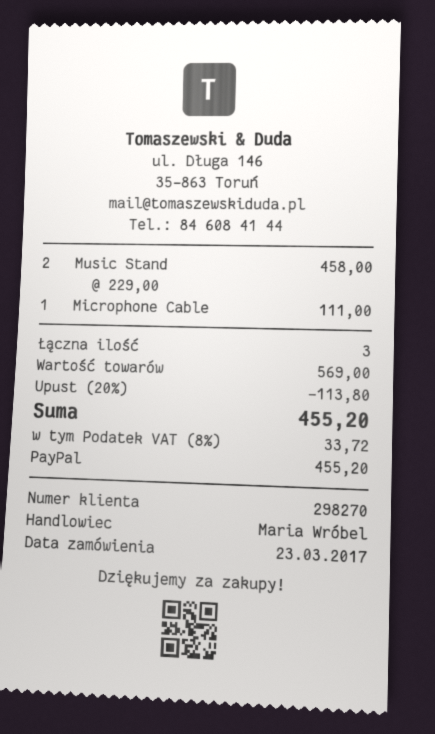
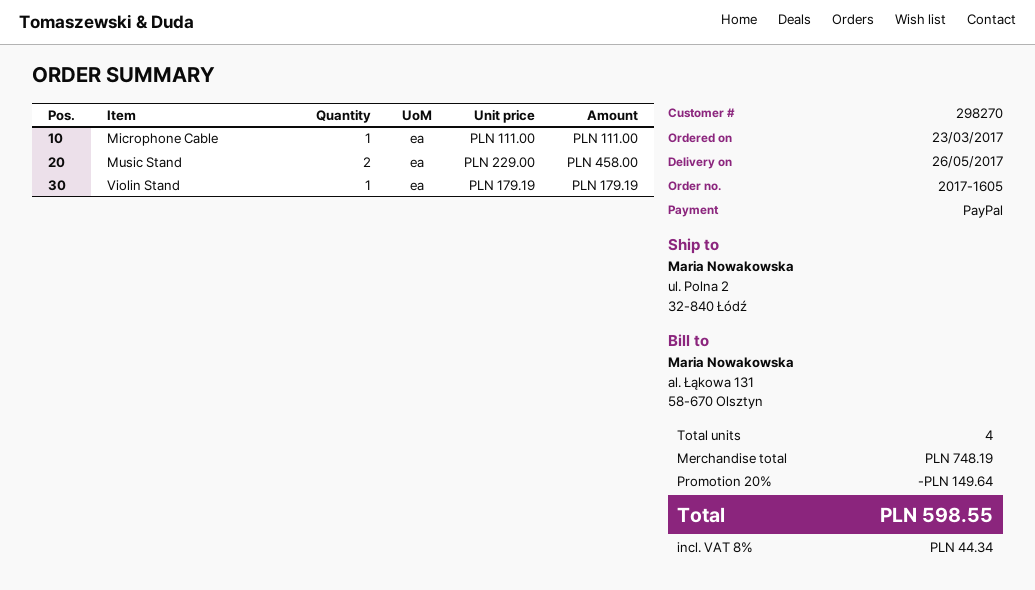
Violin Stand: none -> 1 x 179.19 = 179.19
total quantity: 3 -> 4
subtotal: 569.00 -> 748.19
discount: 20% = 113.80 -> 20% = 149.64
tax: 8% = 33.72 -> 8% = 44.34
total: 455.20 -> 598.55

